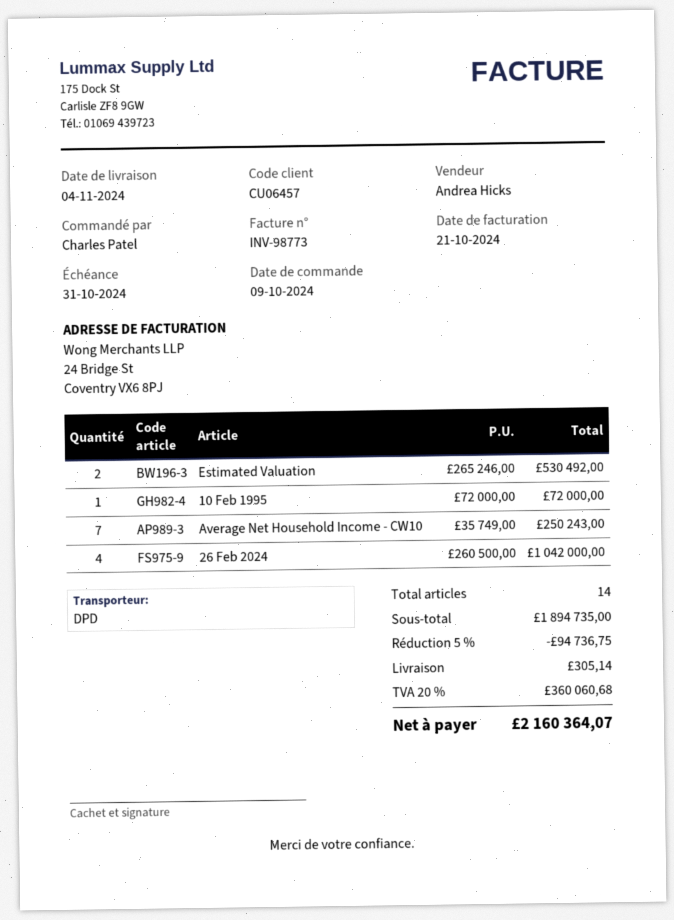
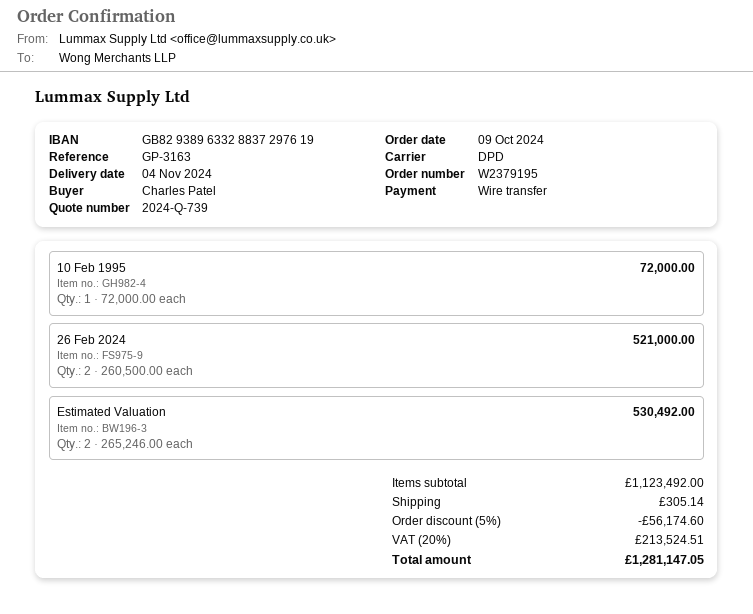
Average Net Household Income - CW10: 7 x 35749.00 = 250243.00 -> none
26 Feb 2024: 4 x 260500.00 = 1042000.00 -> 2 x 260500.00 = 521000.00
subtotal: 1894735.00 -> 1123492.00
discount: 5% = 94736.75 -> 5% = 56174.60
tax: 20% = 360060.68 -> 20% = 213524.51
total: 2160364.07 -> 1281147.05

